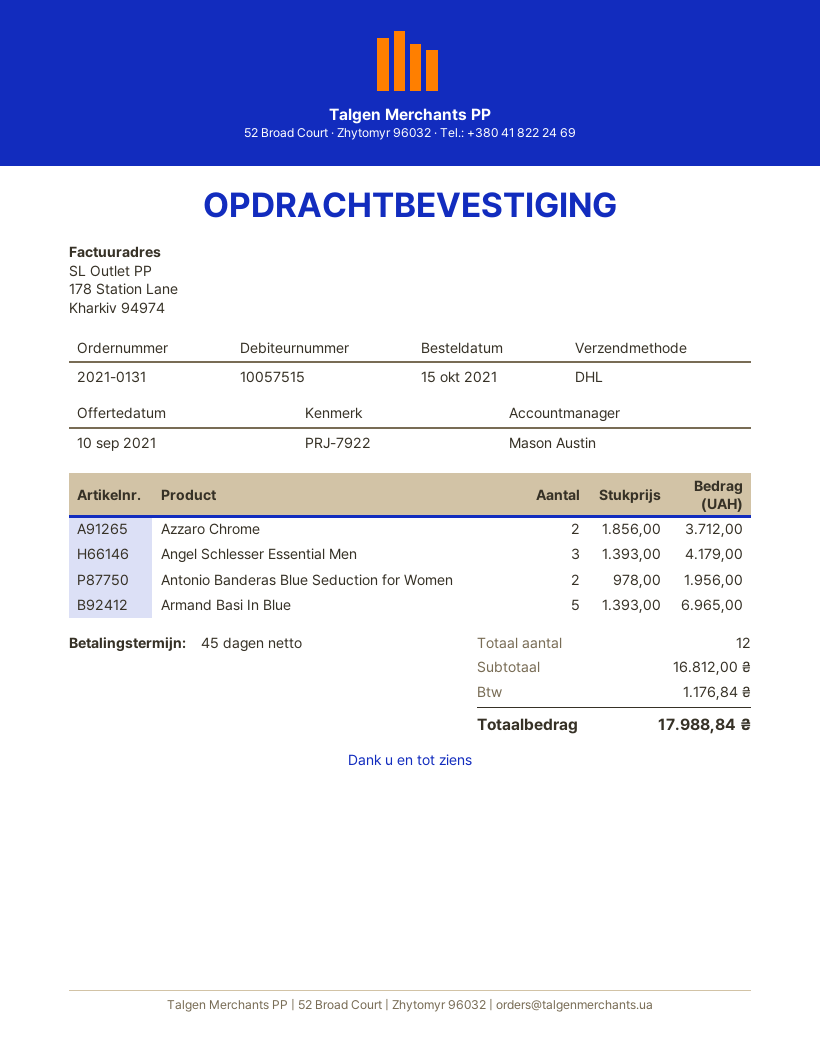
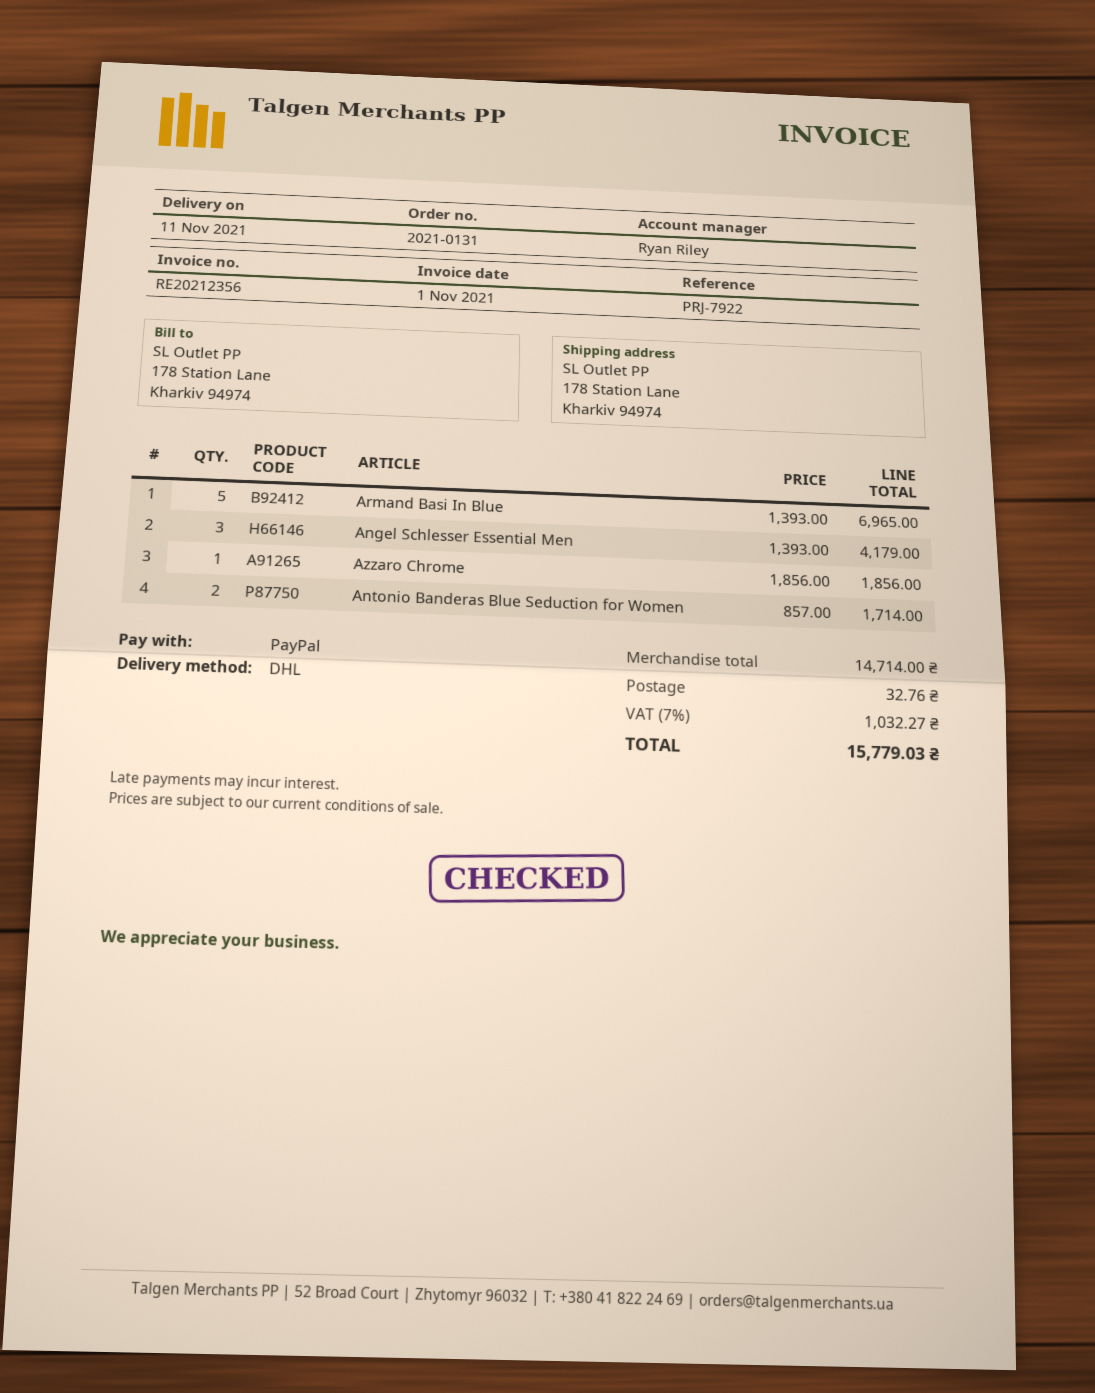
sales rep: Mason Austin -> Ryan Riley
Azzaro Chrome: 2 x 1856.00 = 3712.00 -> 1 x 1856.00 = 1856.00
Antonio Banderas Blue Seduction for Women: 2 x 978.00 = 1956.00 -> 2 x 857.00 = 1714.00
subtotal: 16812.00 -> 14714.00
shipping: none -> 32.76
tax: 1176.84 -> 1032.27
total: 17988.84 -> 15779.03

